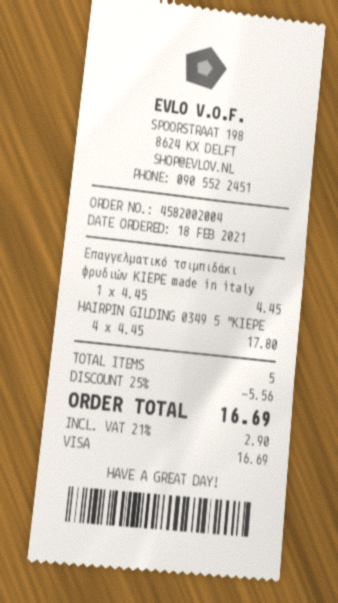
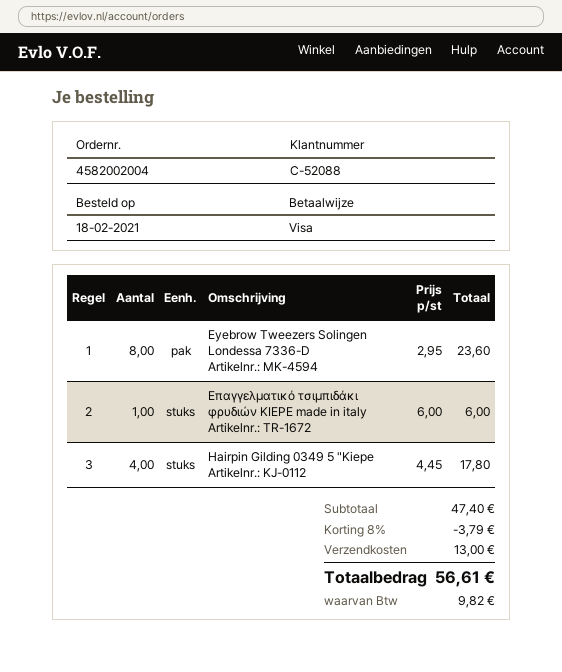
Επαγγελματικό τσιμπιδάκι φρυδιών KIEPE made in italy: 1 x 4.45 = 4.45 -> 1 x 6.00 = 6.00
Eyebrow Tweezers Solingen Londessa 7336-D: none -> 8 x 2.95 = 23.60
discount: 25% = 5.56 -> 8% = 3.79
shipping: none -> 13.00
tax: 2.90 -> 9.82
total: 16.69 -> 56.61

